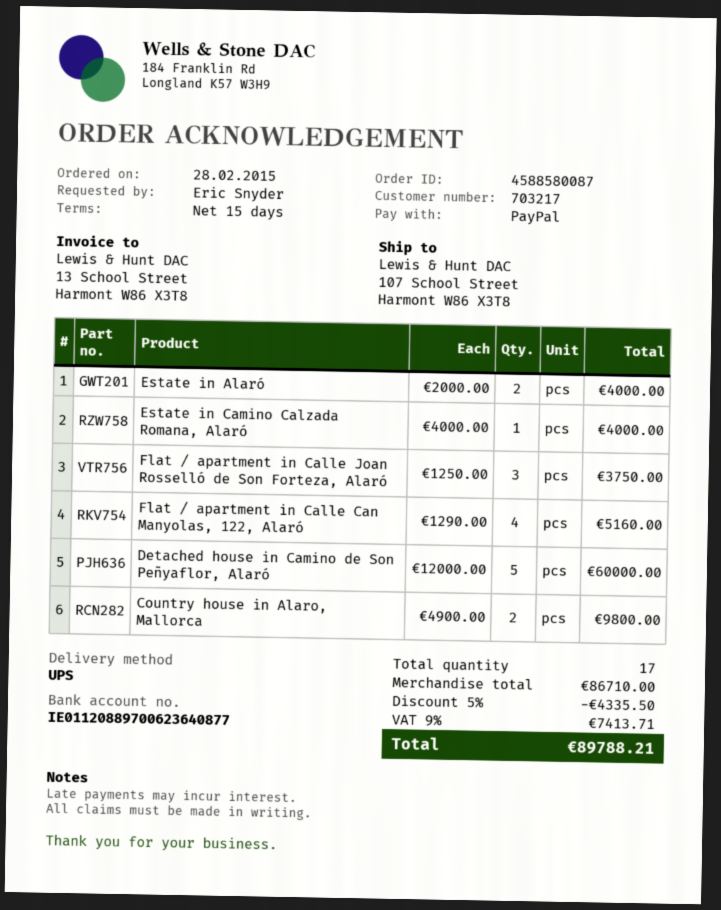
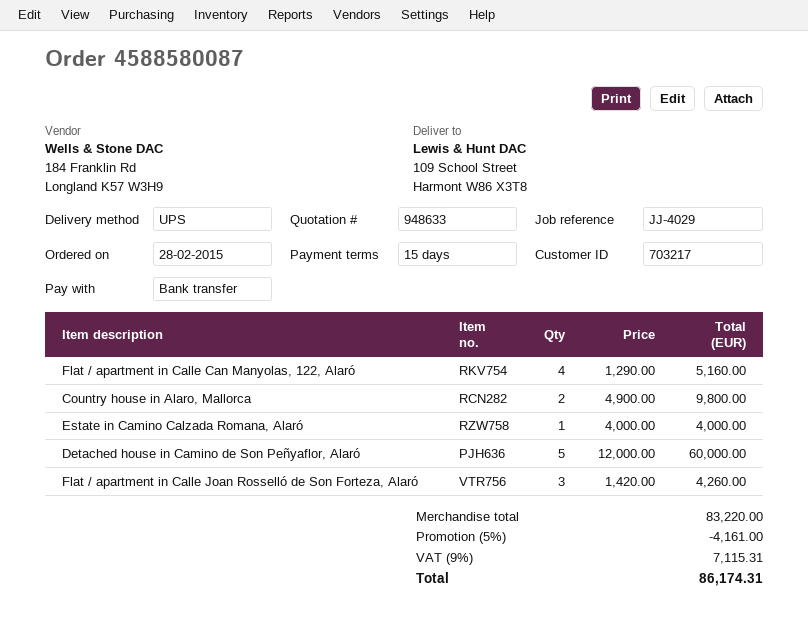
payment method: PayPal -> bank transfer
ship to: 107 School Street, Harmont W86 X3T8 -> 109 School Street, Harmont W86 X3T8
Estate in Alaró: 2 x 2000.00 = 4000.00 -> none
Flat / apartment in Calle Joan Rosselló de Son Forteza, Alaró: 3 x 1250.00 = 3750.00 -> 3 x 1420.00 = 4260.00
subtotal: 86710.00 -> 83220.00
discount: 5% = 4335.50 -> 5% = 4161.00
tax: 9% = 7413.71 -> 9% = 7115.31
total: 89788.21 -> 86174.31

